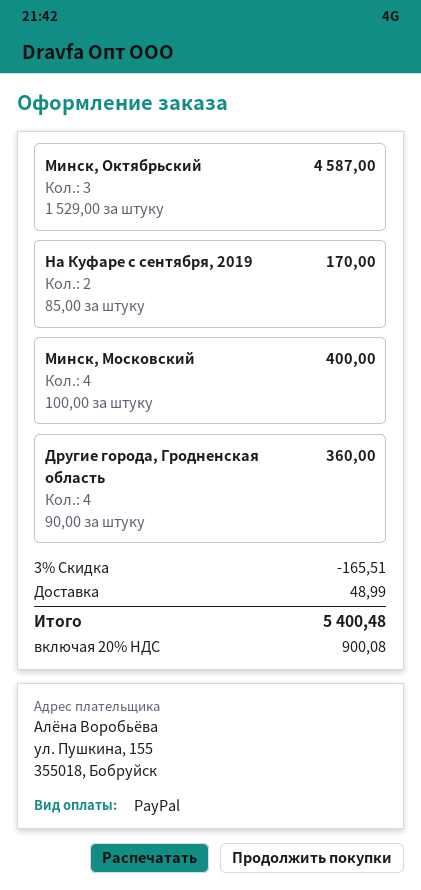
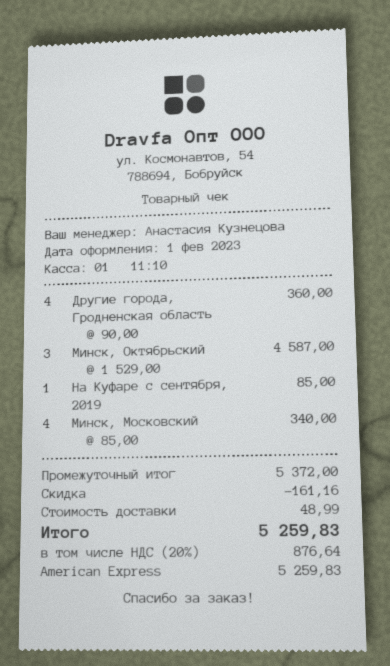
payment method: PayPal -> American Express
На Куфаре с сентября, 2019: 2 x 85.00 = 170.00 -> 1 x 85.00 = 85.00
Минск, Московский: 4 x 100.00 = 400.00 -> 4 x 85.00 = 340.00
discount: 165.51 -> 161.16
tax: 20% = 900.08 -> 20% = 876.64
total: 5400.48 -> 5259.83

